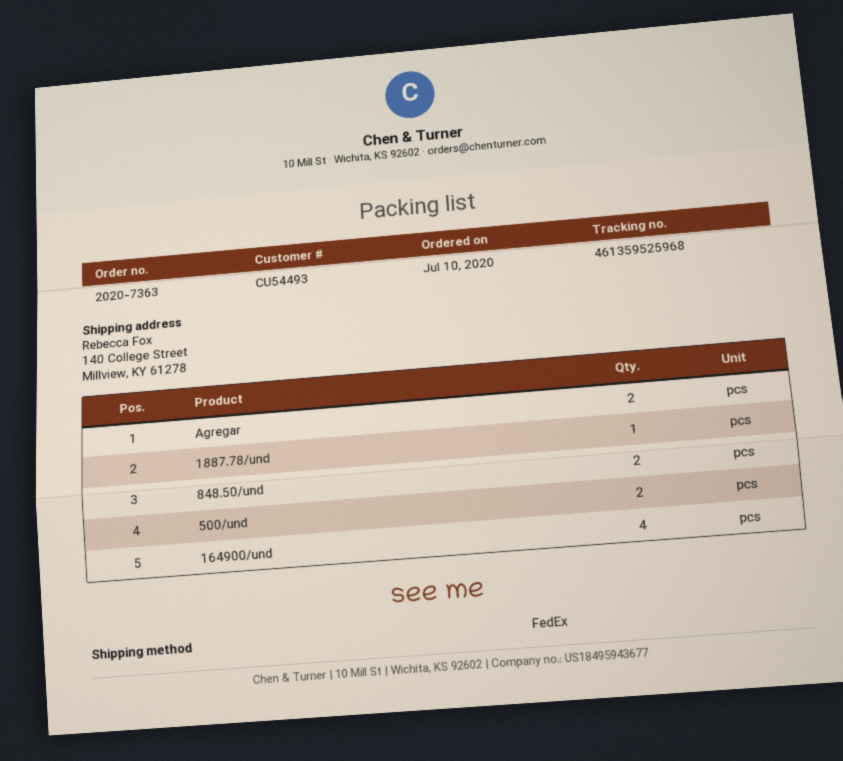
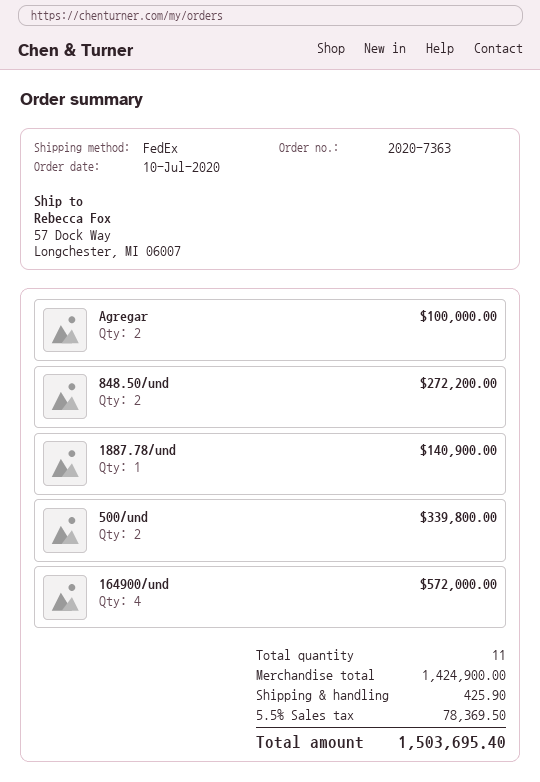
ship to: 140 College Street, Millview, KY 61278 -> 57 Dock Way, Longchester, MI 06007

